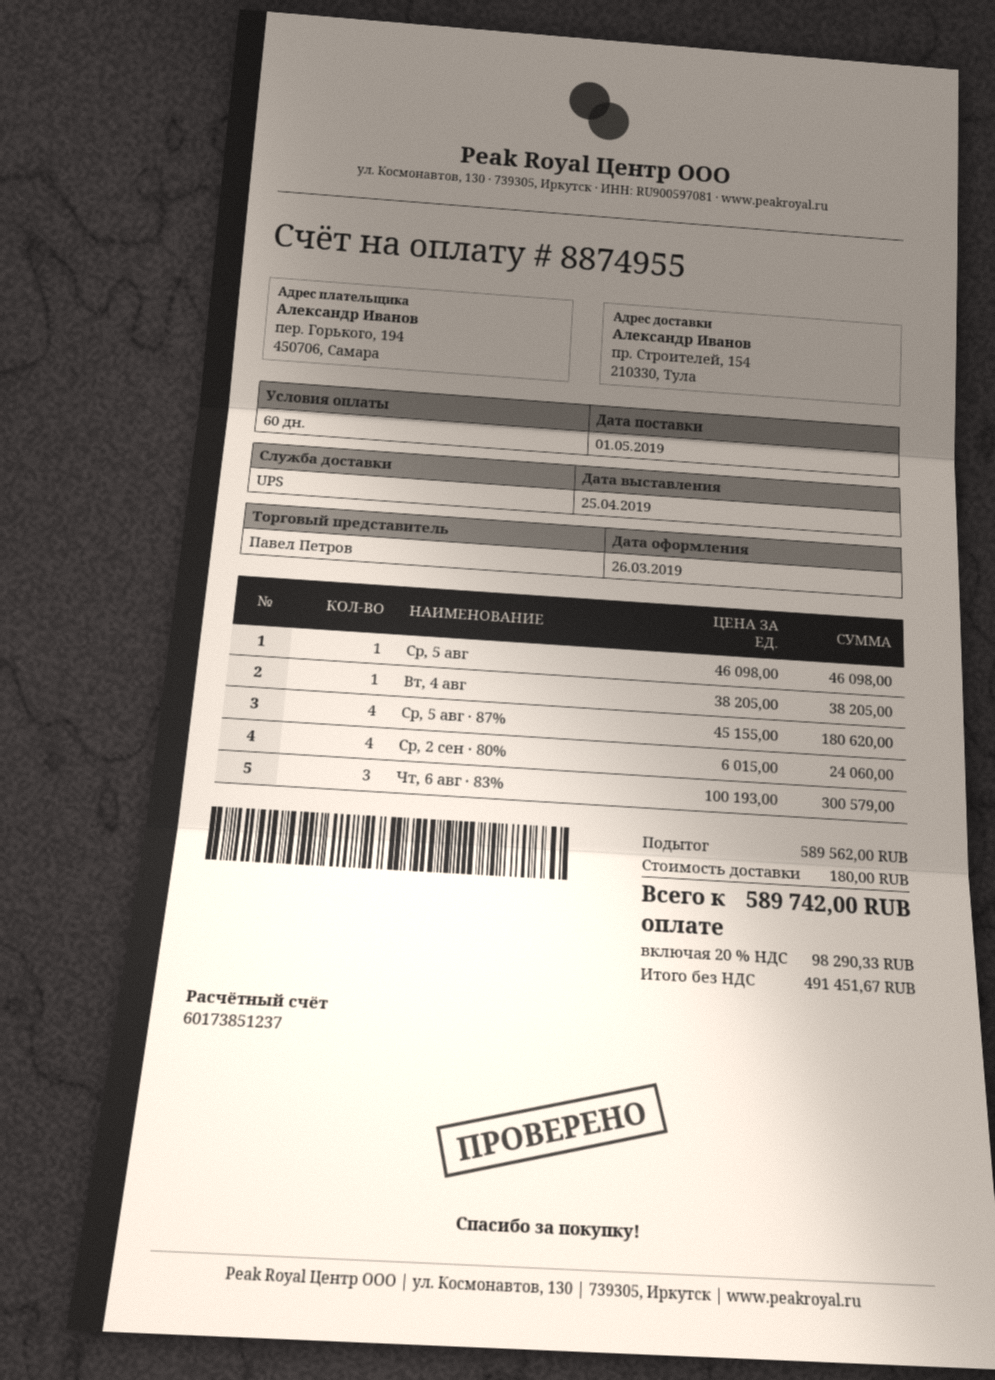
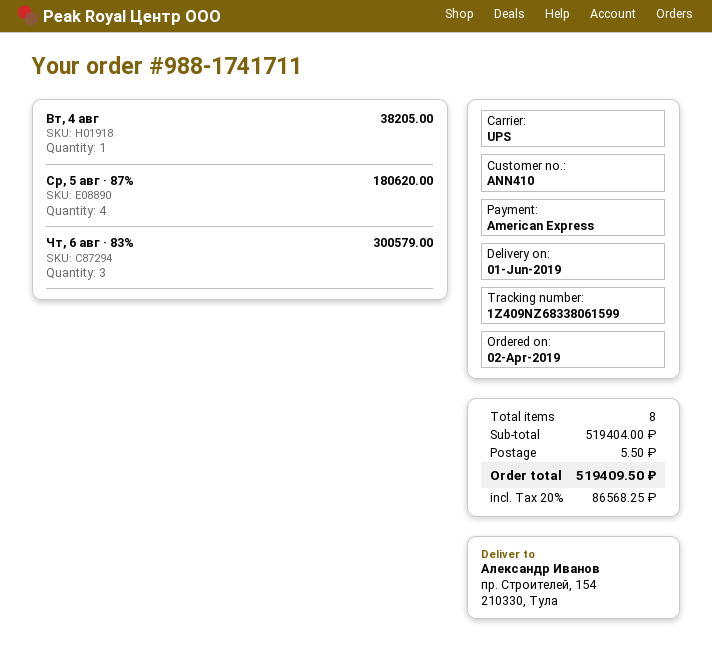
order date: 2019-03-26 -> 2019-04-02
delivery date: 2019-05-01 -> 2019-06-01
Ср, 5 авг: 1 for 46098.00 -> none
Ср, 2 сен · 80%: 4 for 24060.00 -> none
subtotal: 589562.00 -> 519404.00
shipping: 180.00 -> 5.50
tax: 20% = 98290.33 -> 20% = 86568.25
total: 589742.00 -> 519409.50

